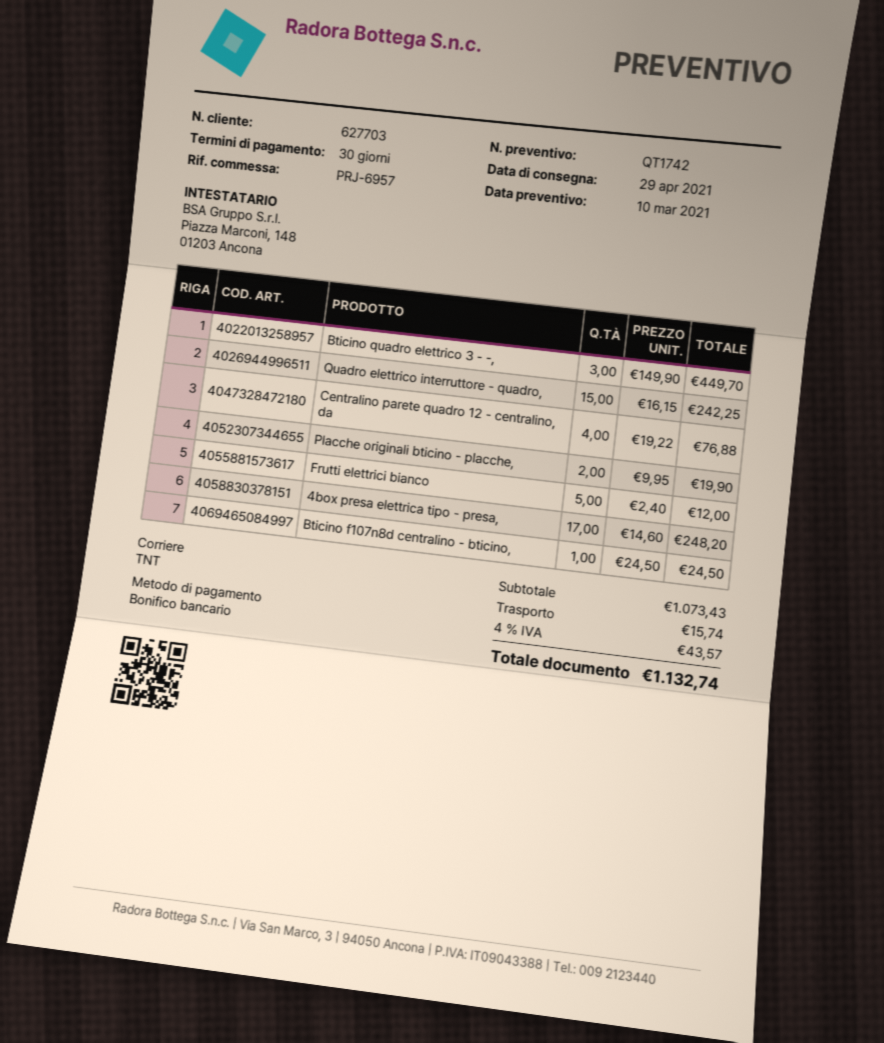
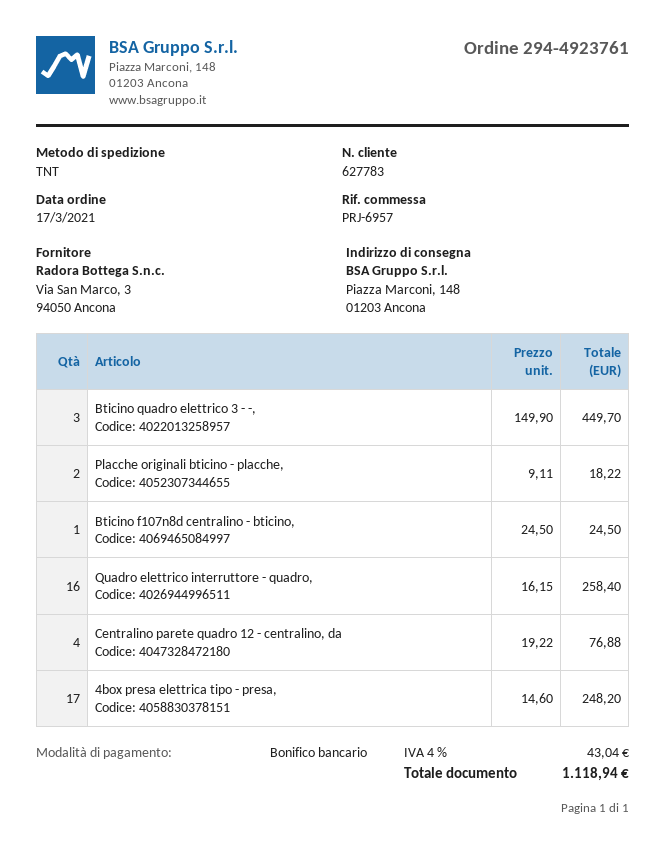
customer number: 627703 -> 627783
Quadro elettrico interruttore - quadro,: 15 x 16.15 = 242.25 -> 16 x 16.15 = 258.40
Placche originali bticino - placche,: 2 x 9.95 = 19.90 -> 2 x 9.11 = 18.22
Frutti elettrici bianco: 5 x 2.40 = 12.00 -> none
shipping: 15.74 -> none
tax: 4% = 43.57 -> 4% = 43.04
total: 1132.74 -> 1118.94

